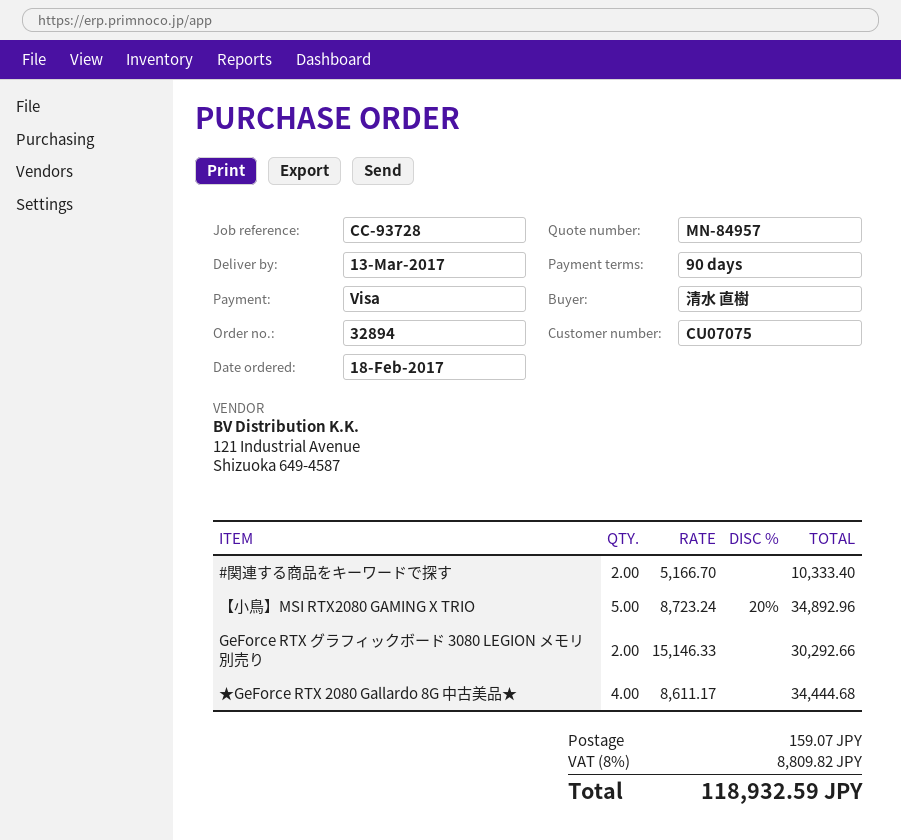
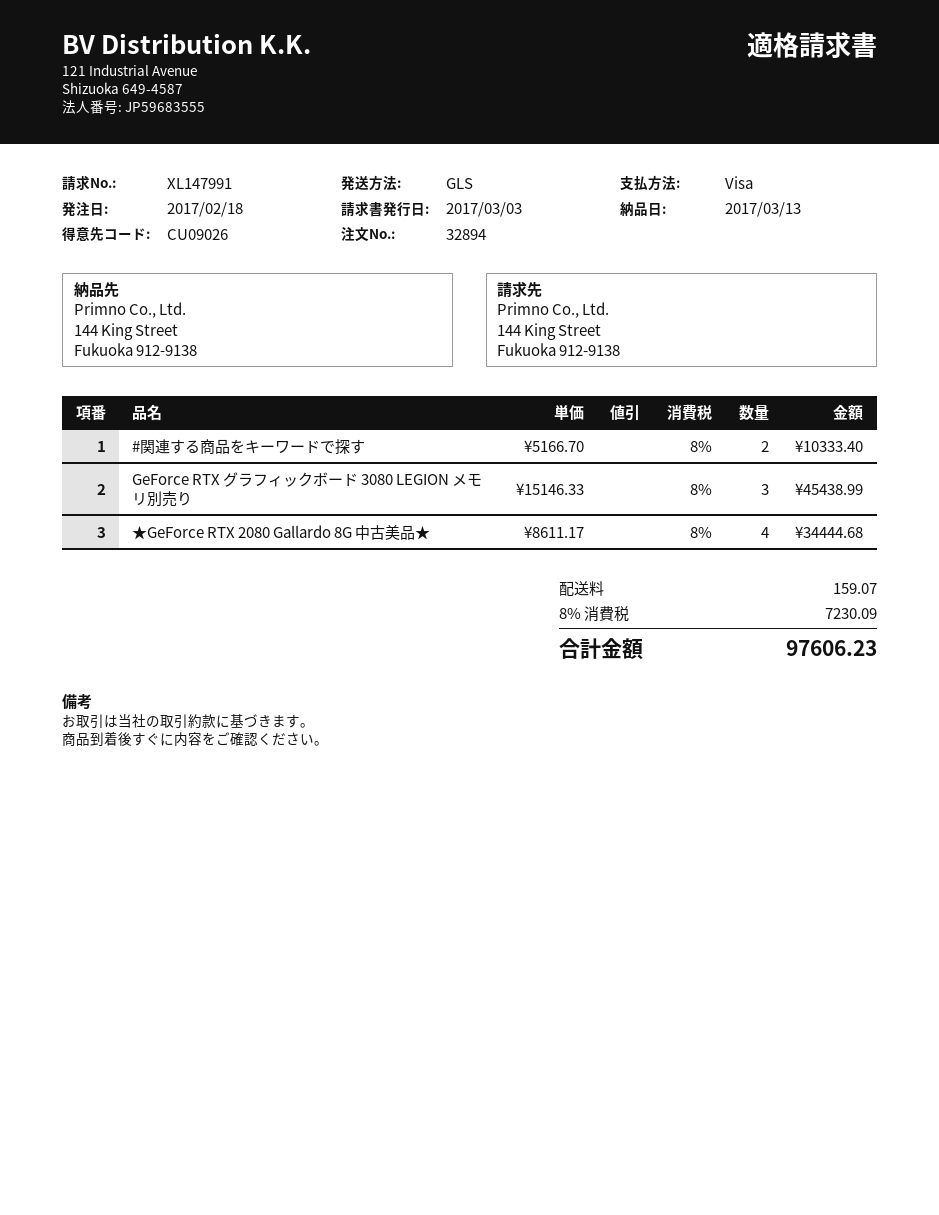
customer number: CU07075 -> CU09026
【小鳥】MSI RTX2080 GAMING X TRIO: 5 x 8723.24 - 20% = 34892.96 -> none
GeForce RTX グラフィックボード 3080 LEGION メモリ別売り: 2 x 15146.33 = 30292.66 -> 3 x 15146.33 = 45438.99
tax: 8% = 8809.82 -> 8% = 7230.09
total: 118932.59 -> 97606.23

